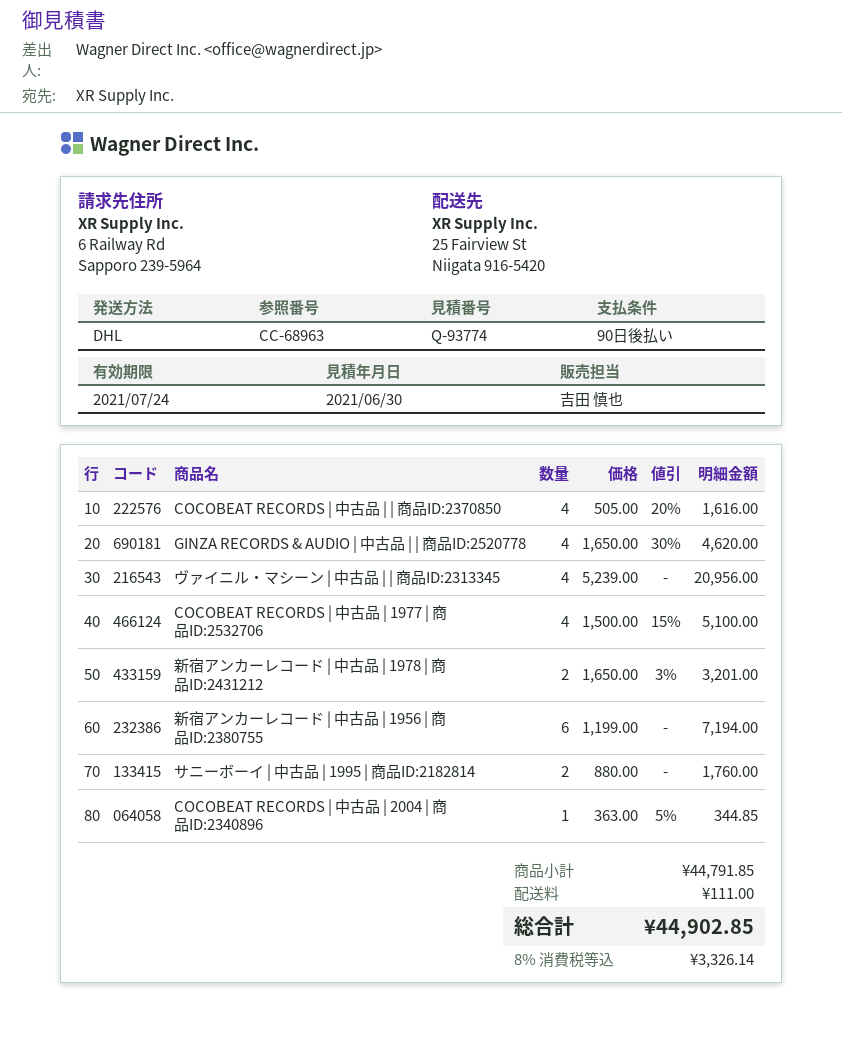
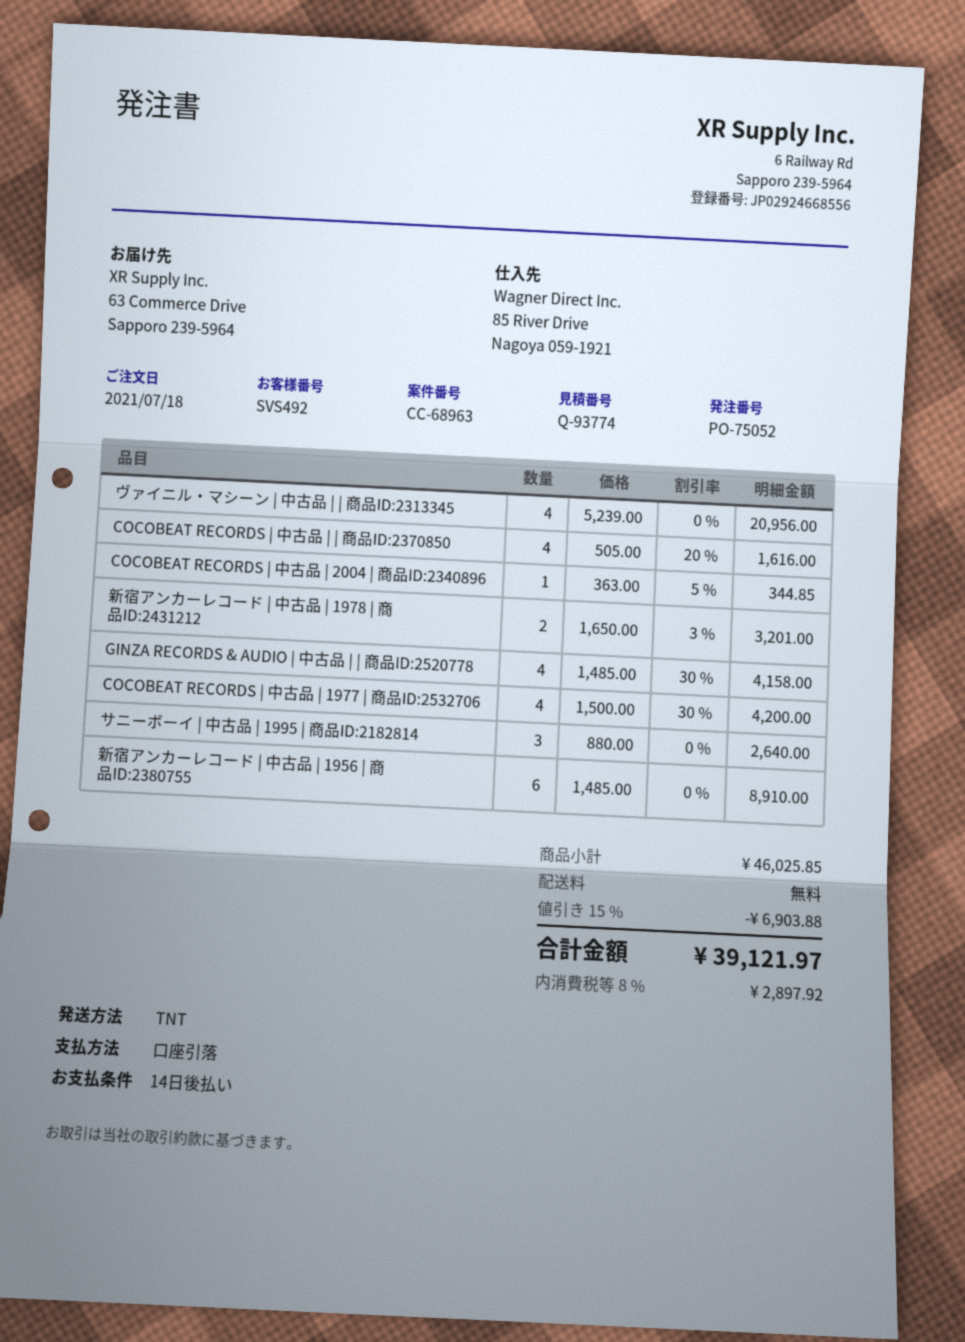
payment terms: 90 days -> 14 days
shipping method: DHL -> TNT
ship to: 25 Fairview St, Niigata 916-5420 -> 63 Commerce Drive, Sapporo 239-5964
GINZA RECORDS & AUDIO | 中古品 | | 商品ID:2520778: 4 x 1650.00 - 30% = 4620.00 -> 4 x 1485.00 - 30% = 4158.00
COCOBEAT RECORDS | 中古品 | 1977 | 商品ID:2532706: 4 x 1500.00 - 15% = 5100.00 -> 4 x 1500.00 - 30% = 4200.00
新宿アンカーレコード | 中古品 | 1956 | 商品ID:2380755: 6 x 1199.00 = 7194.00 -> 6 x 1485.00 = 8910.00
サニーボーイ | 中古品 | 1995 | 商品ID:2182814: 2 x 880.00 = 1760.00 -> 3 x 880.00 = 2640.00
subtotal: 44791.85 -> 46025.85
discount: none -> 15% = 6903.88
shipping: 111.00 -> 0.00
tax: 8% = 3326.14 -> 8% = 2897.92
total: 44902.85 -> 39121.97

